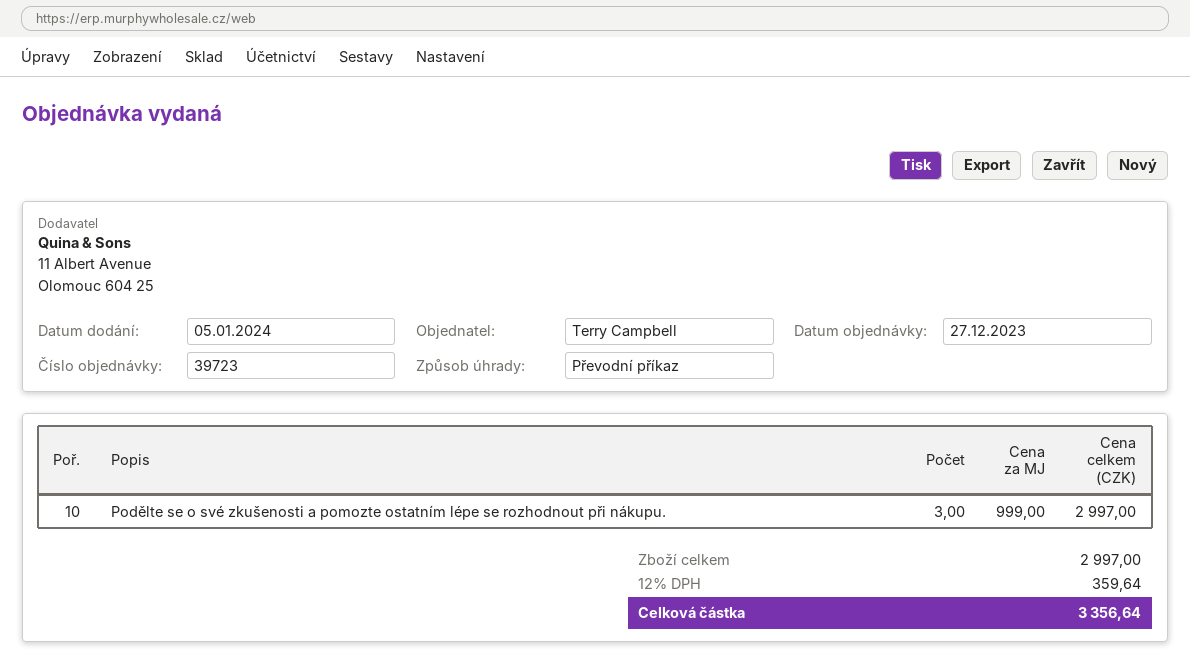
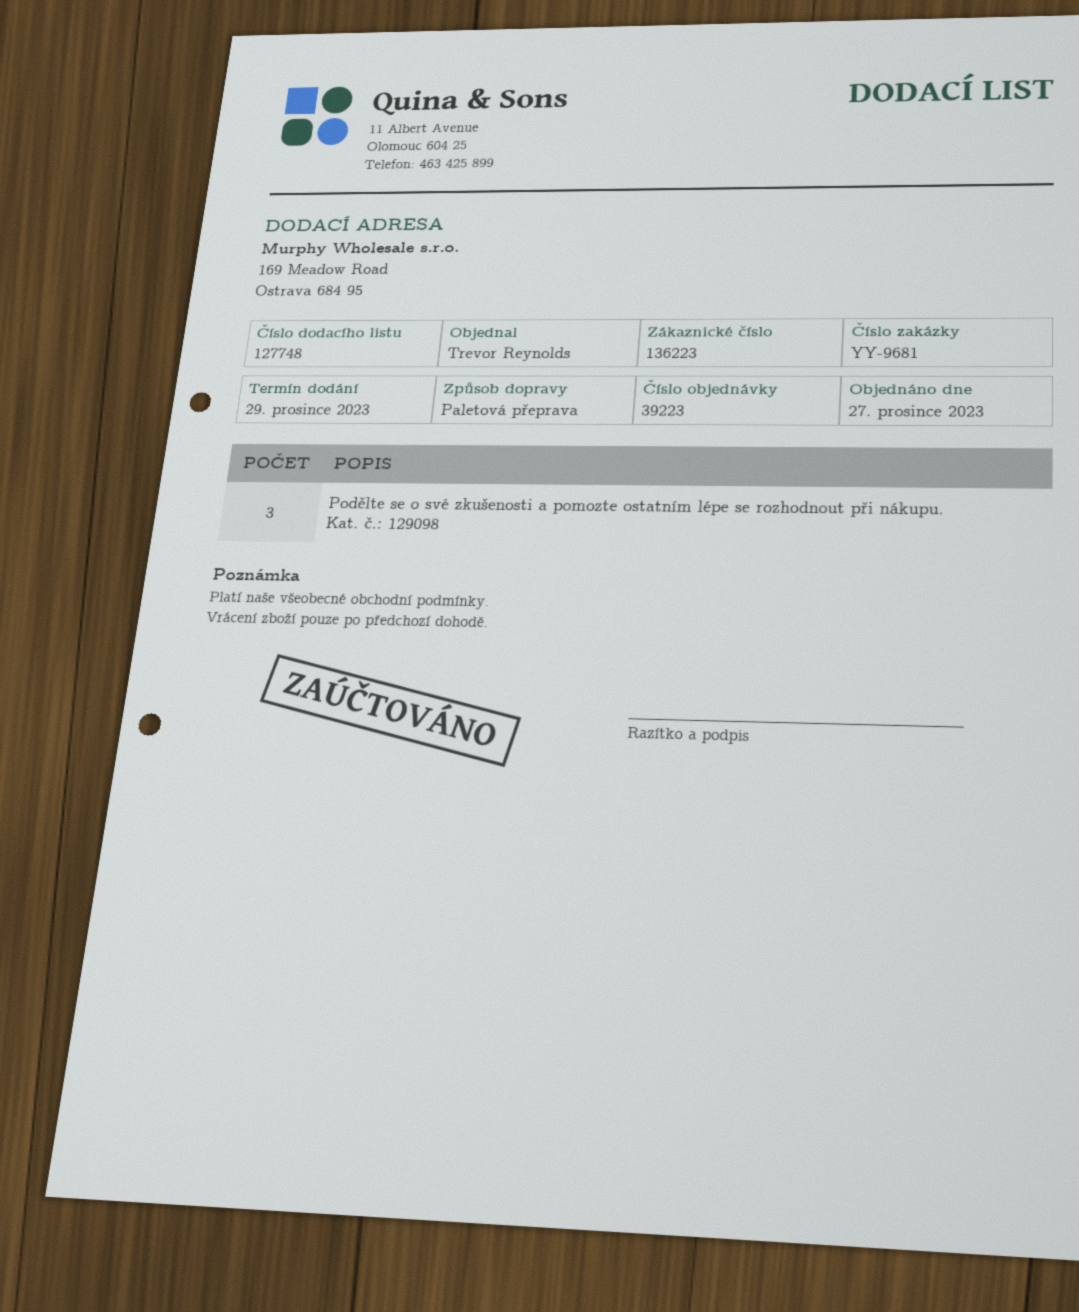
order number: 39723 -> 39223
delivery date: 2024-01-05 -> 2023-12-29
ordered by: Terry Campbell -> Trevor Reynolds

